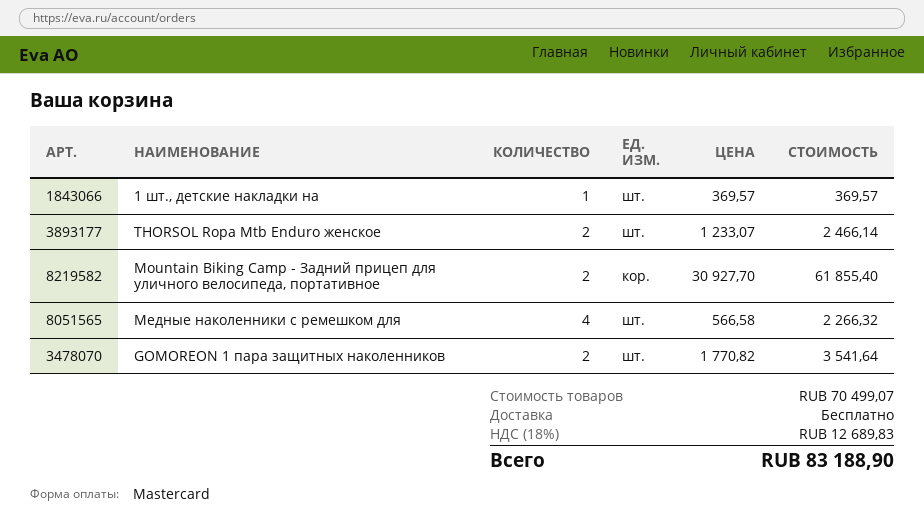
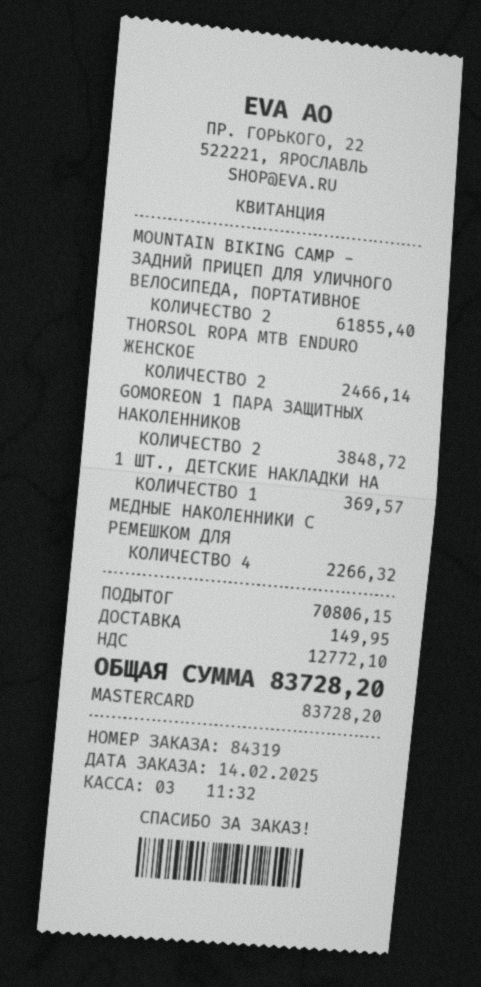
GOMOREON 1 пара защитных наколенников: 2 for 3541.64 -> 2 for 3848.72
subtotal: 70499.07 -> 70806.15
shipping: 0.00 -> 149.95
tax: 12689.83 -> 12772.10
total: 83188.90 -> 83728.20

